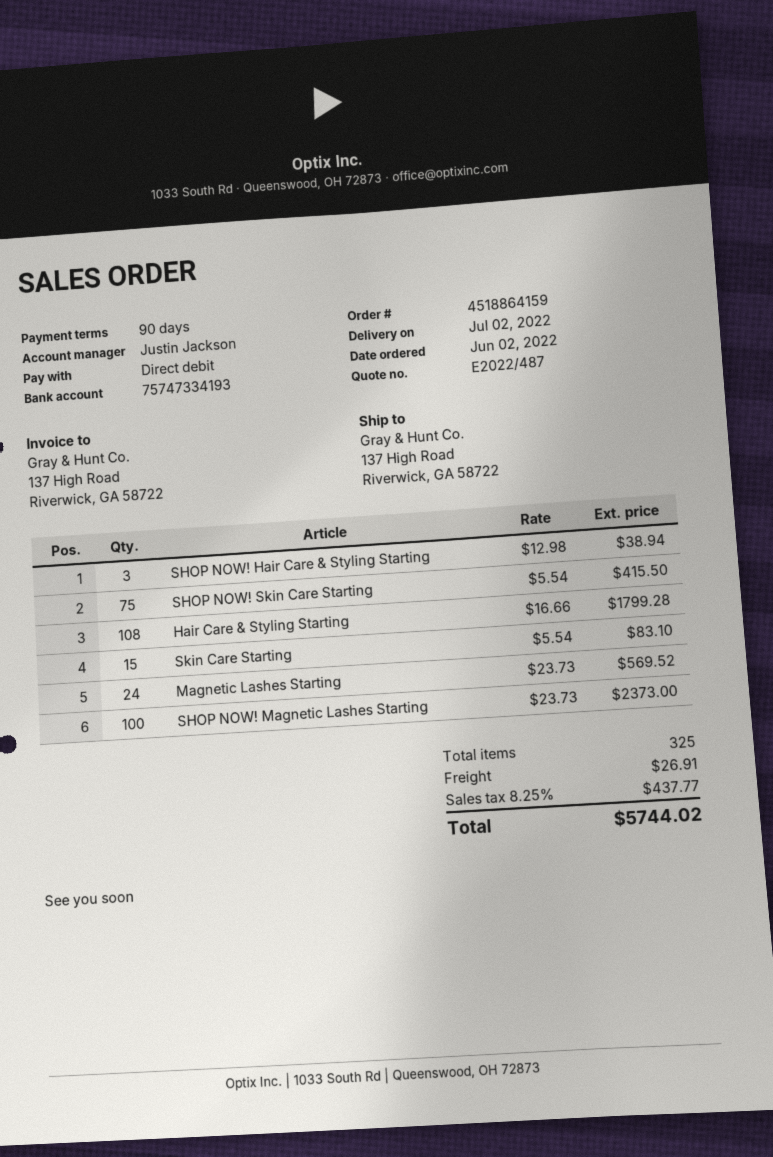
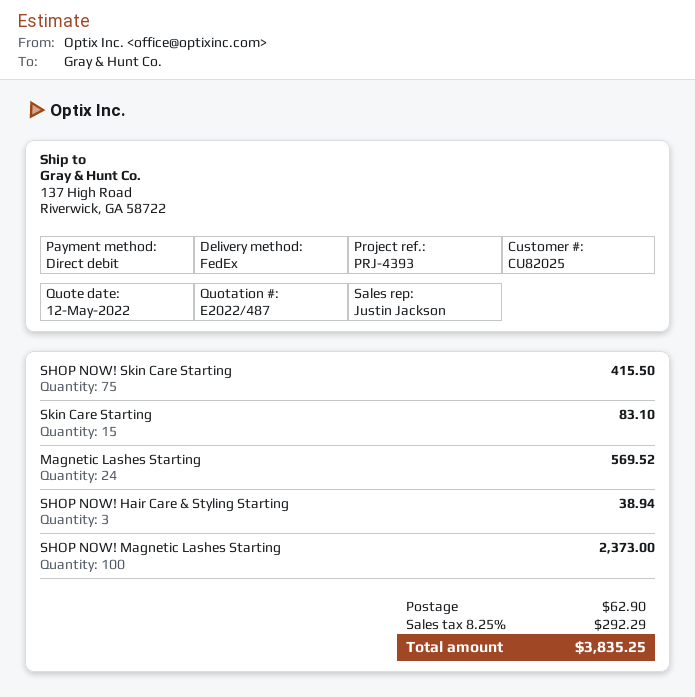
Hair Care & Styling Starting: 108 for 1799.28 -> none
shipping: 26.91 -> 62.90
tax: 8.25% = 437.77 -> 8.25% = 292.29
total: 5744.02 -> 3835.25

